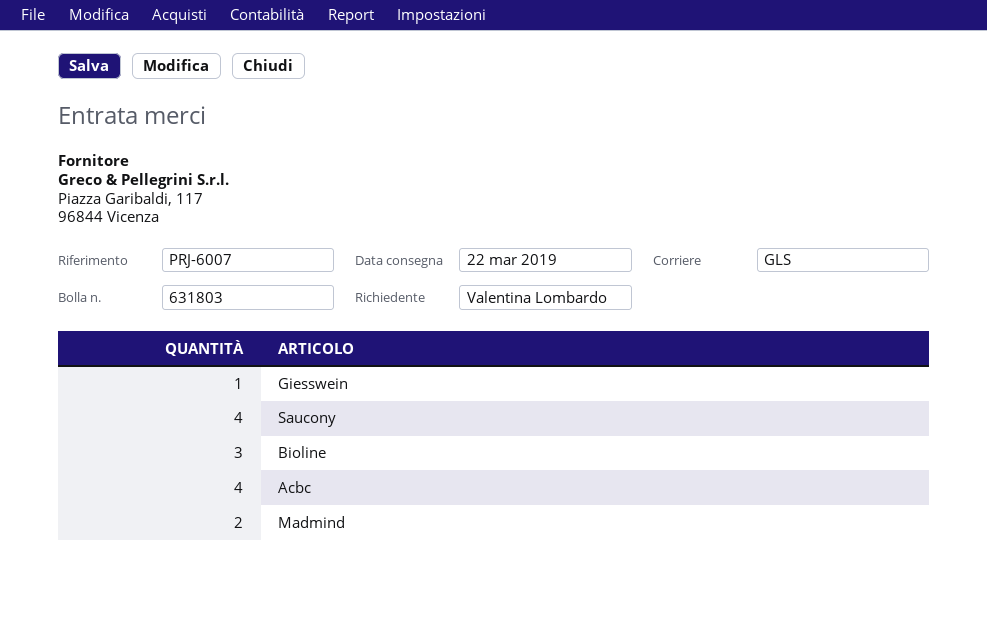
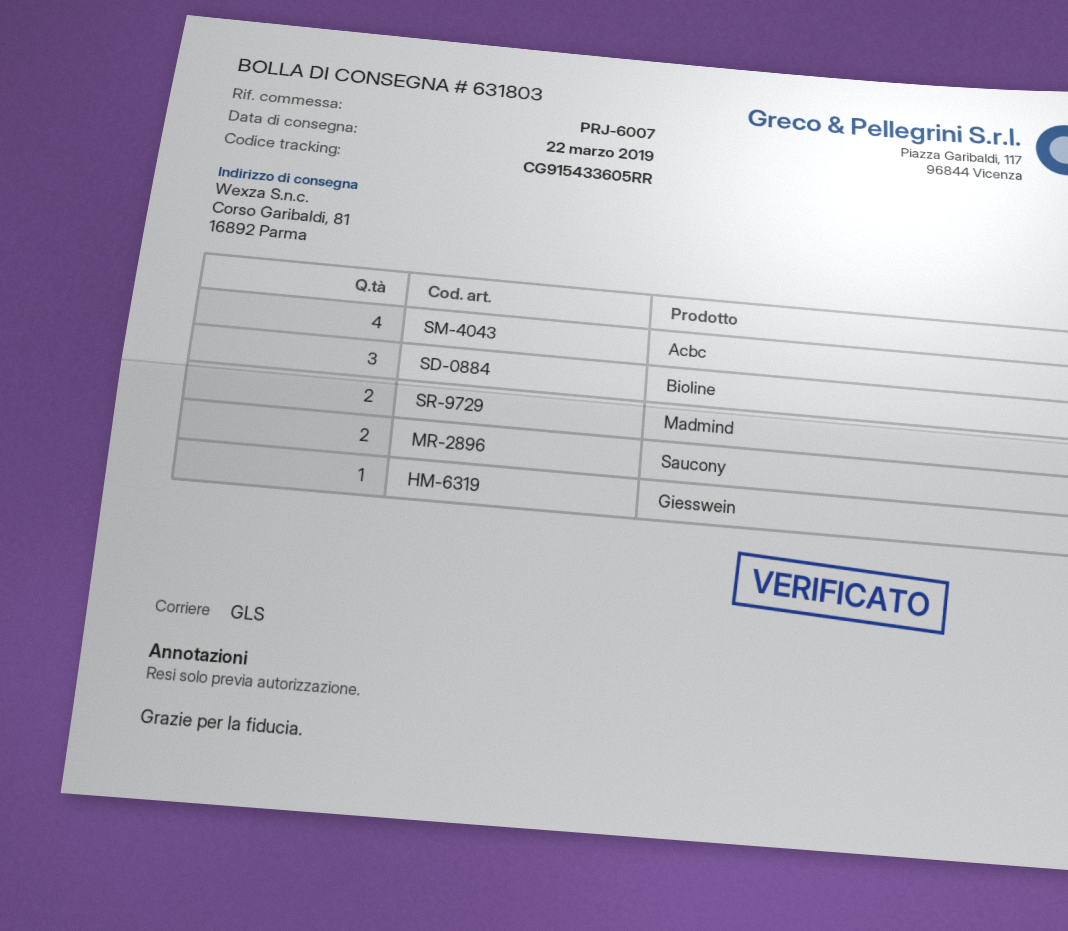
Saucony: 4 -> 2

